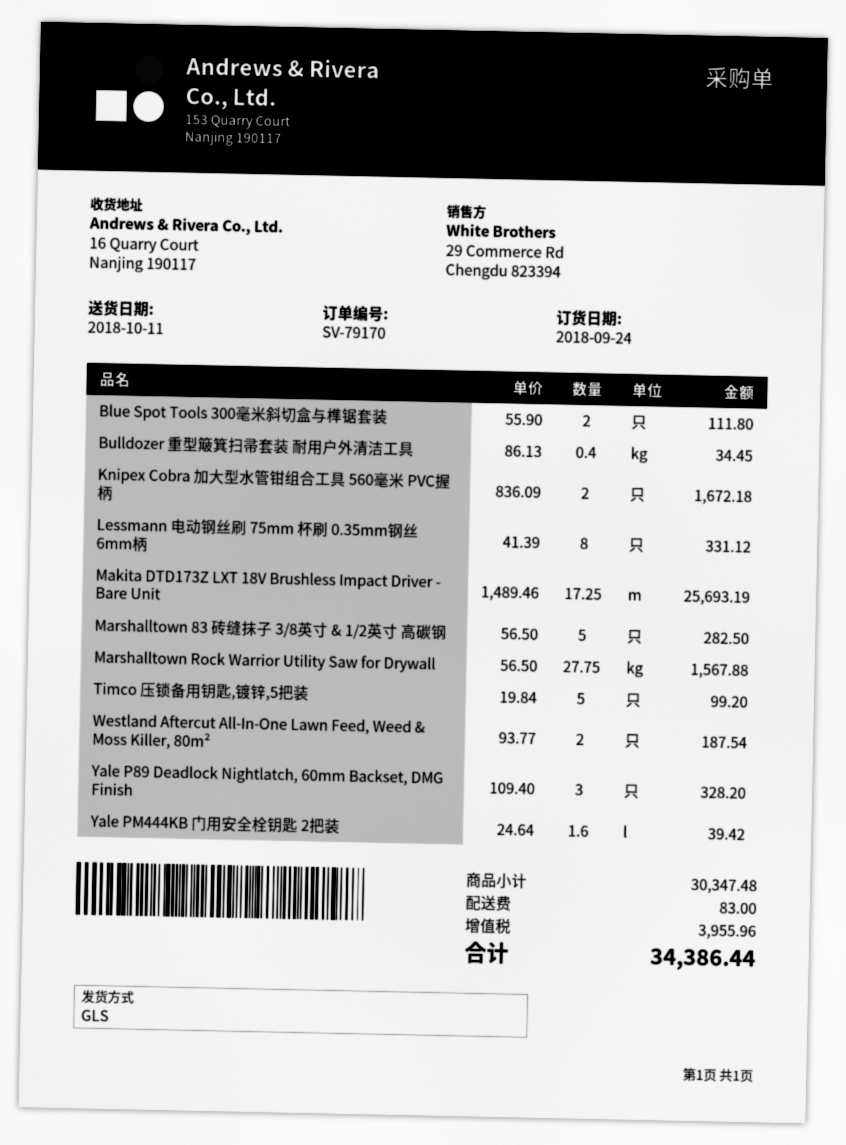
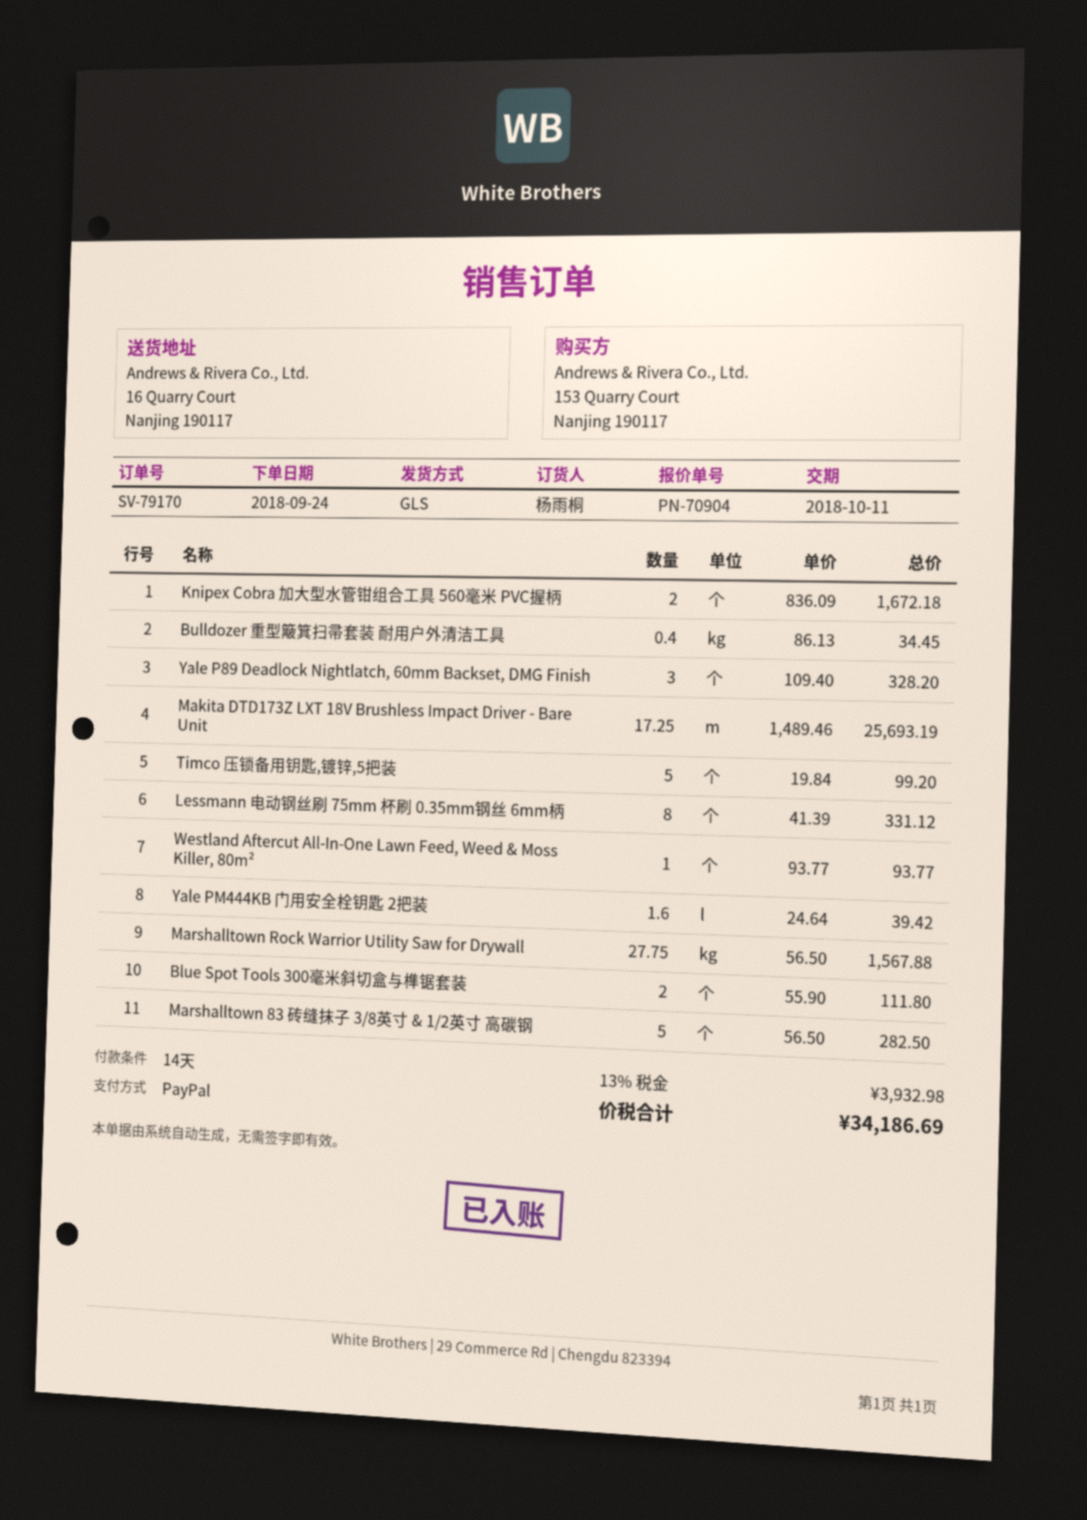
Westland Aftercut All-In-One Lawn Feed, Weed & Moss Killer, 80m²: 2 x 93.77 = 187.54 -> 1 x 93.77 = 93.77
shipping: 83.00 -> none
tax: 3955.96 -> 3932.98
total: 34386.44 -> 34186.69

